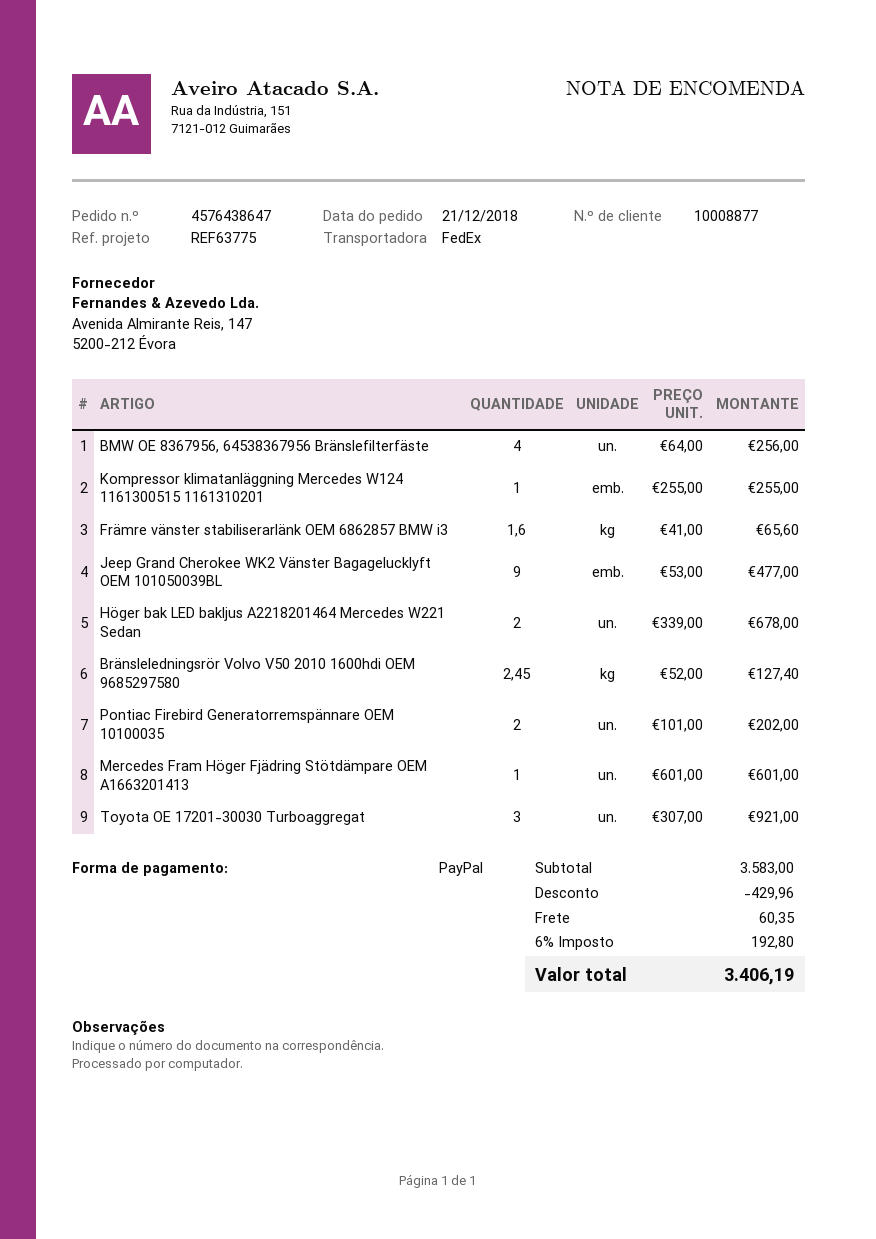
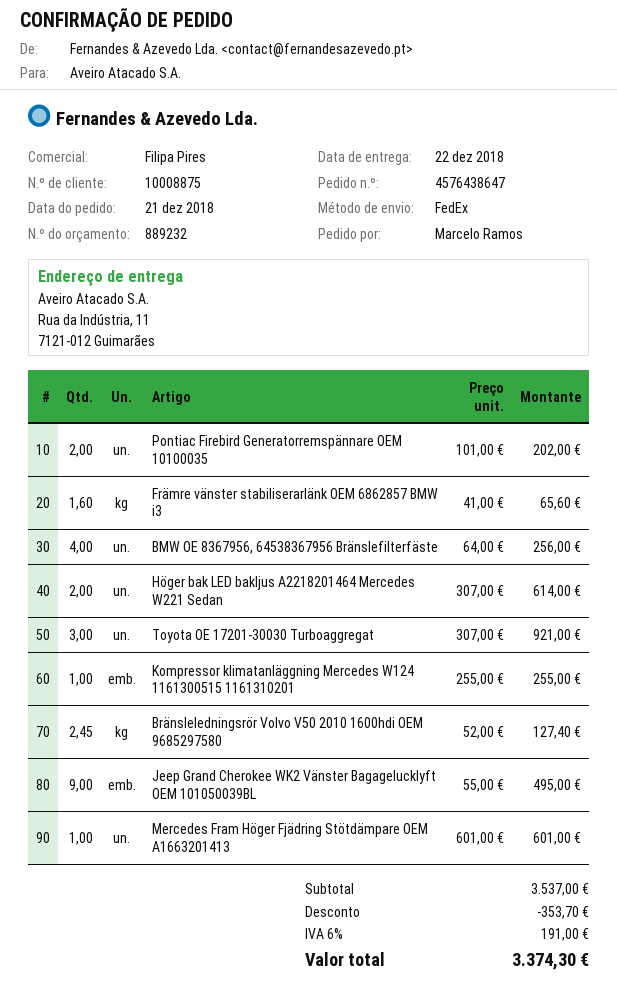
customer number: 10008877 -> 10008875
Jeep Grand Cherokee WK2 Vänster Bagagelucklyft OEM 101050039BL: 9 x 53.00 = 477.00 -> 9 x 55.00 = 495.00
Höger bak LED bakljus A2218201464 Mercedes W221 Sedan: 2 x 339.00 = 678.00 -> 2 x 307.00 = 614.00
subtotal: 3583.00 -> 3537.00
discount: 429.96 -> 353.70
shipping: 60.35 -> none
tax: 6% = 192.80 -> 6% = 191.00
total: 3406.19 -> 3374.30

